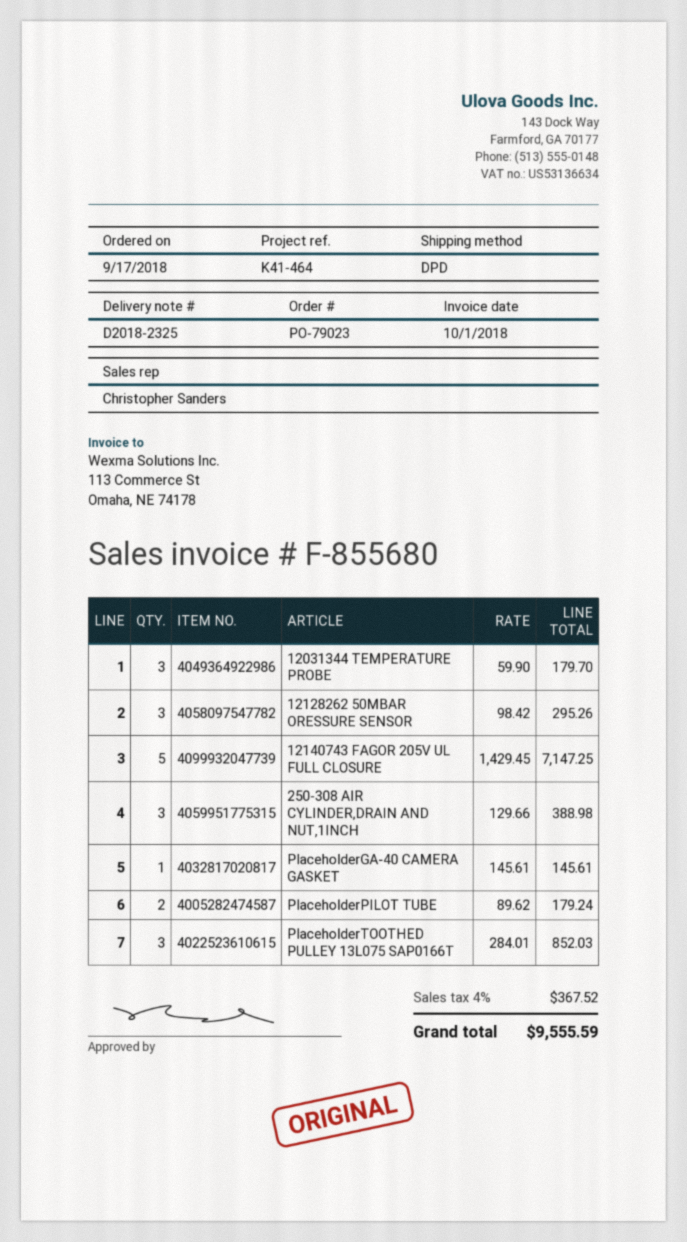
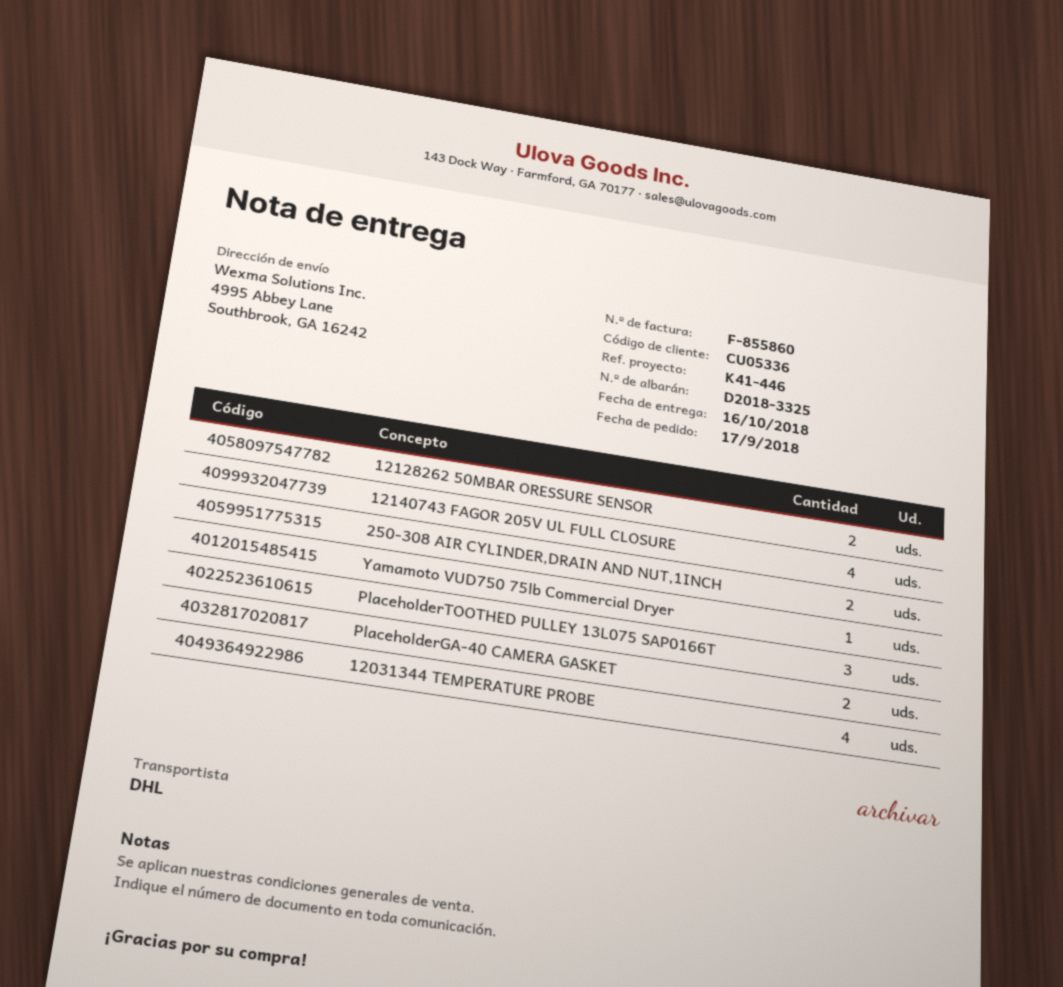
delivery note number: D2018-2325 -> D2018-3325
invoice number: F-855680 -> F-855860
reference: K41-464 -> K41-446
shipping method: DPD -> DHL
12031344 TEMPERATURE PROBE: 3 -> 4
12128262 50MBAR ORESSURE SENSOR: 3 -> 2
12140743 FAGOR 205V UL FULL CLOSURE: 5 -> 4
250-308 AIR CYLINDER,DRAIN AND NUT,1INCH: 3 -> 2
PlaceholderGA-40 CAMERA GASKET: 1 -> 2
PlaceholderPILOT TUBE: 2 -> none
Yamamoto VUD750 75lb Commercial Dryer: none -> 1

